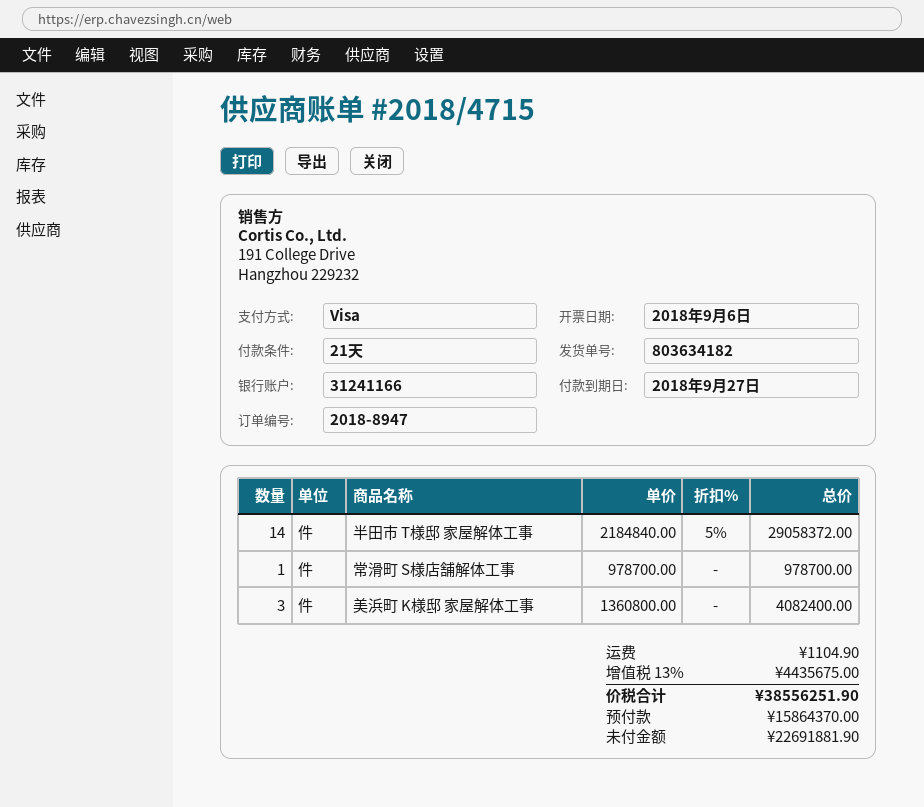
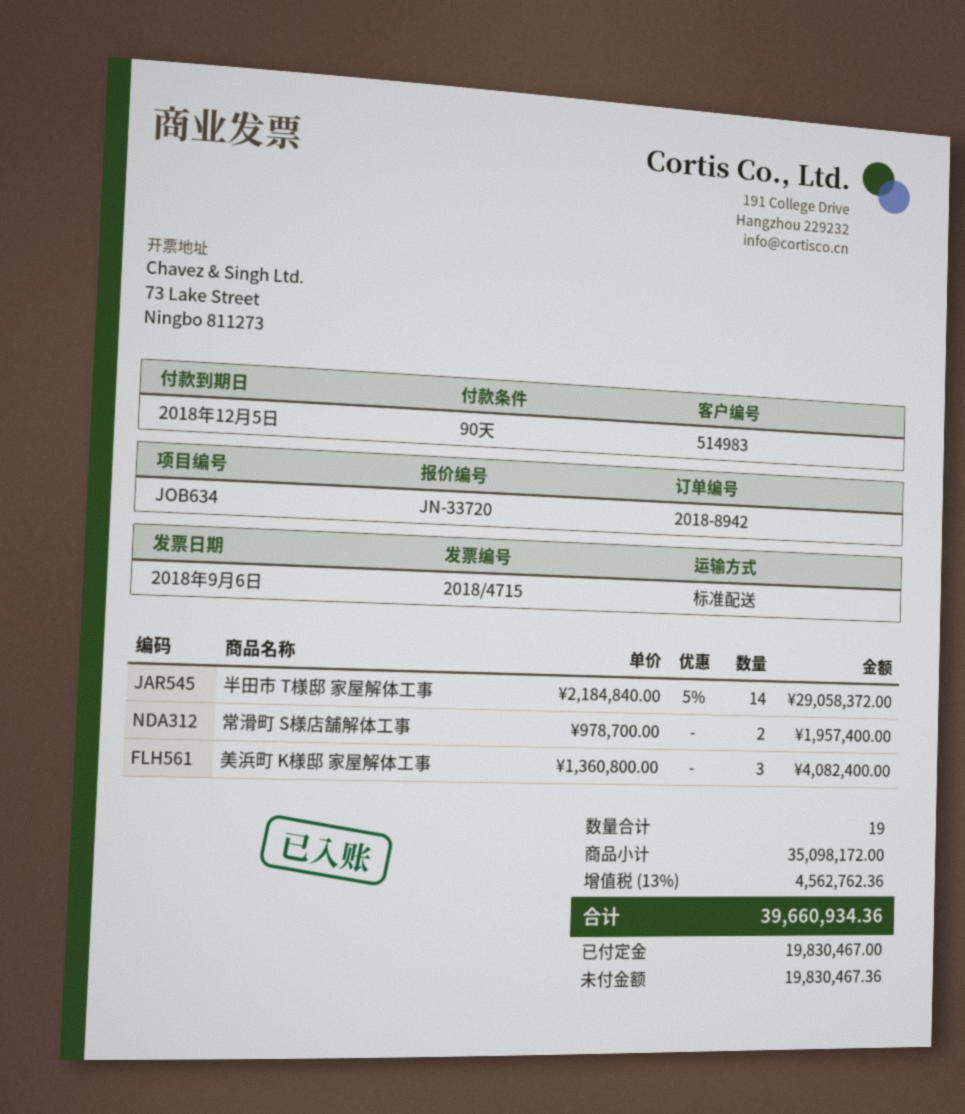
order number: 2018-8947 -> 2018-8942
payment terms: 21 days -> 90 days
due date: 2018-09-27 -> 2018-12-05
常滑町 S様店舗解体工事: 1 x 978700.00 = 978700.00 -> 2 x 978700.00 = 1957400.00
shipping: 1104.90 -> none
tax: 13% = 4435675.00 -> 13% = 4562762.36
total: 38556251.90 -> 39660934.36
deposit: 15864370.00 -> 19830467.00
balance: 22691881.90 -> 19830467.36

